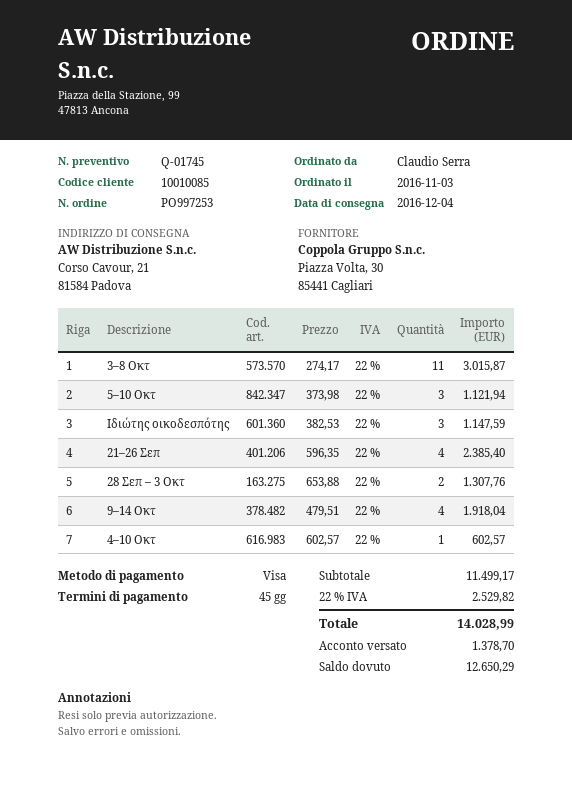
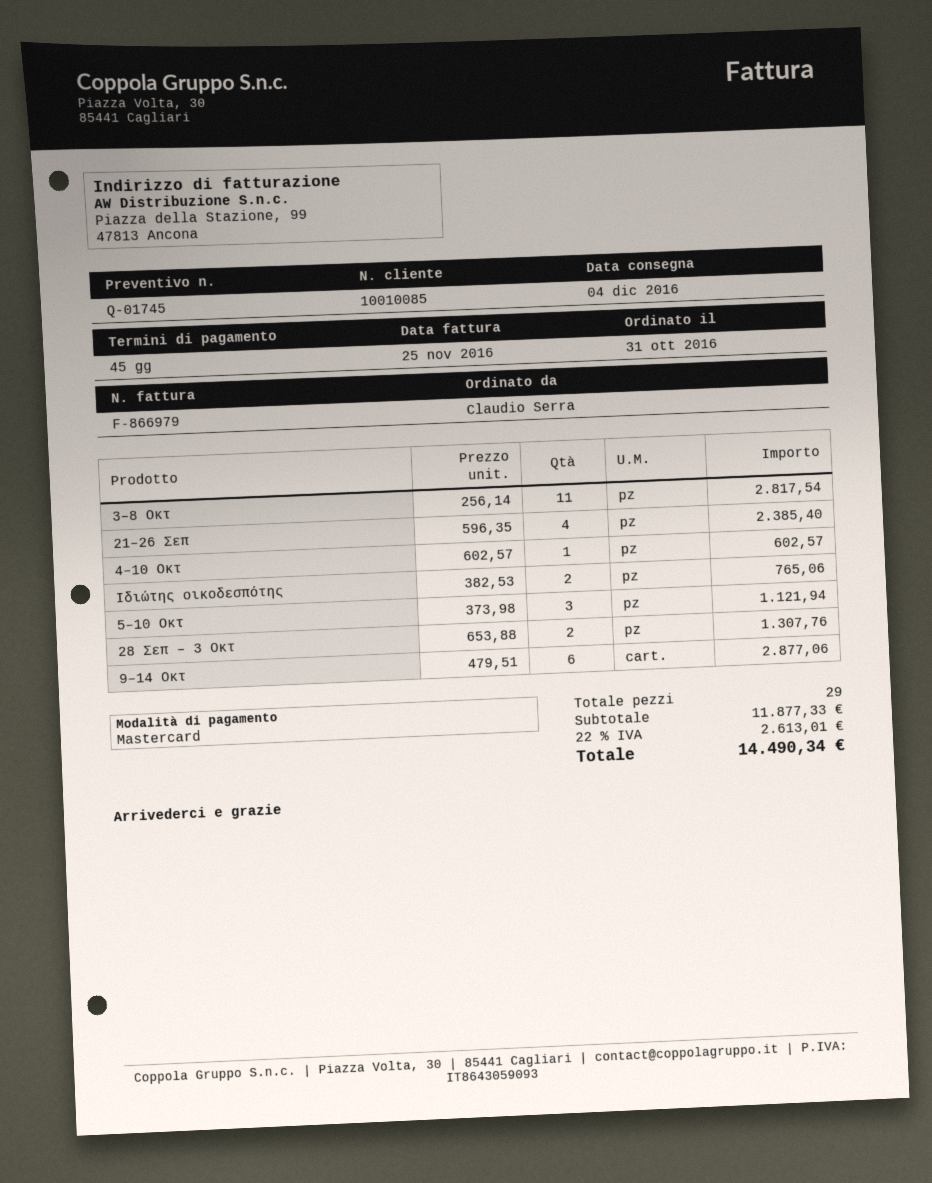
order date: 2016-11-03 -> 2016-10-31
payment method: Visa -> Mastercard
3–8 Οκτ: 11 x 274.17 = 3015.87 -> 11 x 256.14 = 2817.54
Ιδιώτης οικοδεσπότης: 3 x 382.53 = 1147.59 -> 2 x 382.53 = 765.06
9–14 Οκτ: 4 x 479.51 = 1918.04 -> 6 x 479.51 = 2877.06
subtotal: 11499.17 -> 11877.33
tax: 22% = 2529.82 -> 22% = 2613.01
total: 14028.99 -> 14490.34

